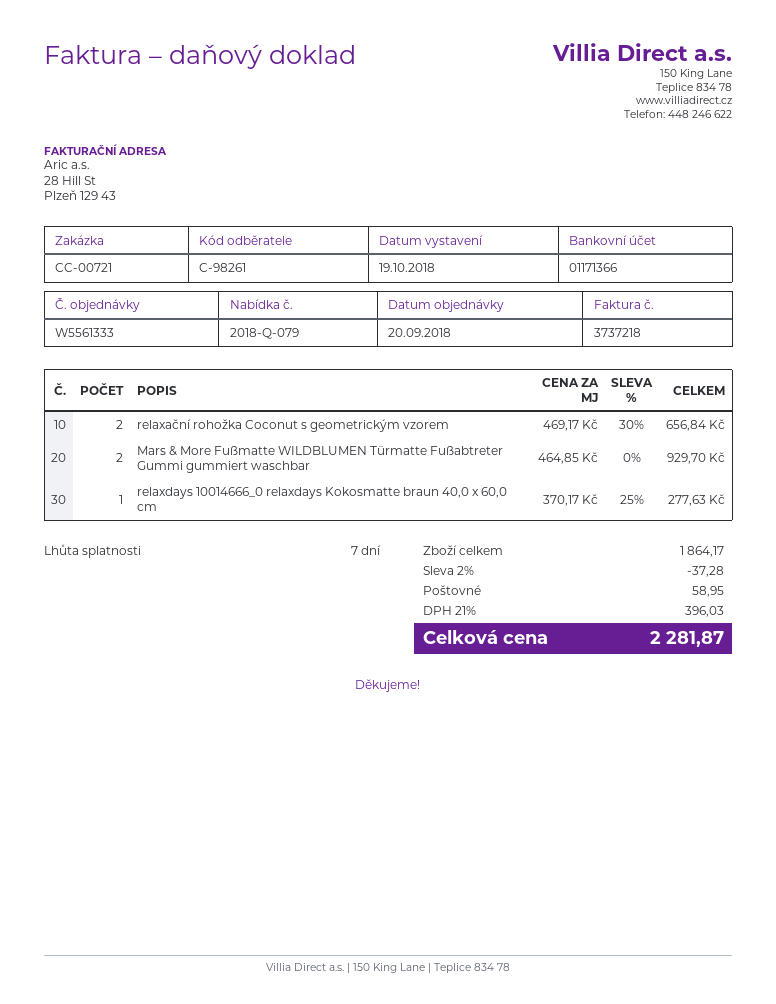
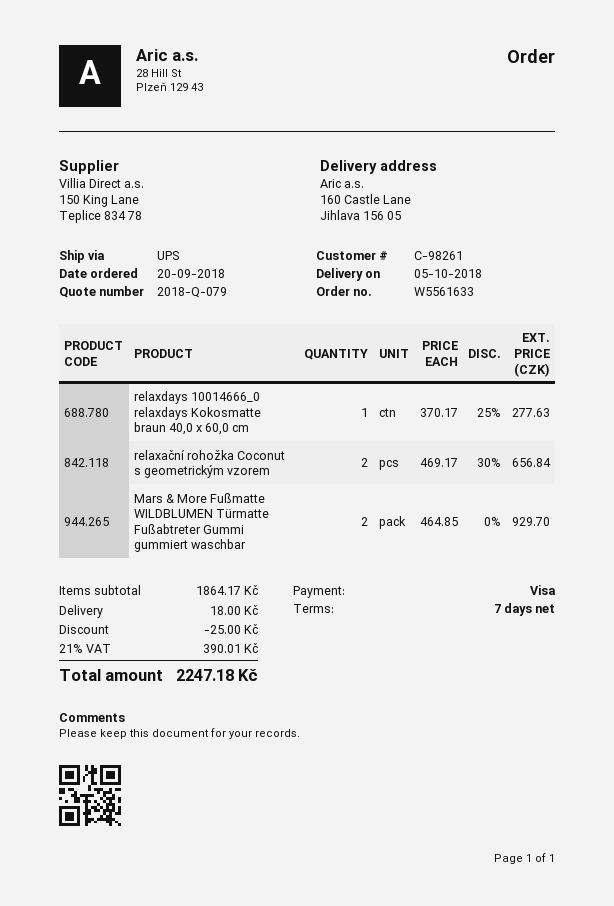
order number: W5561333 -> W5561633
discount: 37.28 -> 25.00
shipping: 58.95 -> 18.00
tax: 21% = 396.03 -> 21% = 390.01
total: 2281.87 -> 2247.18

